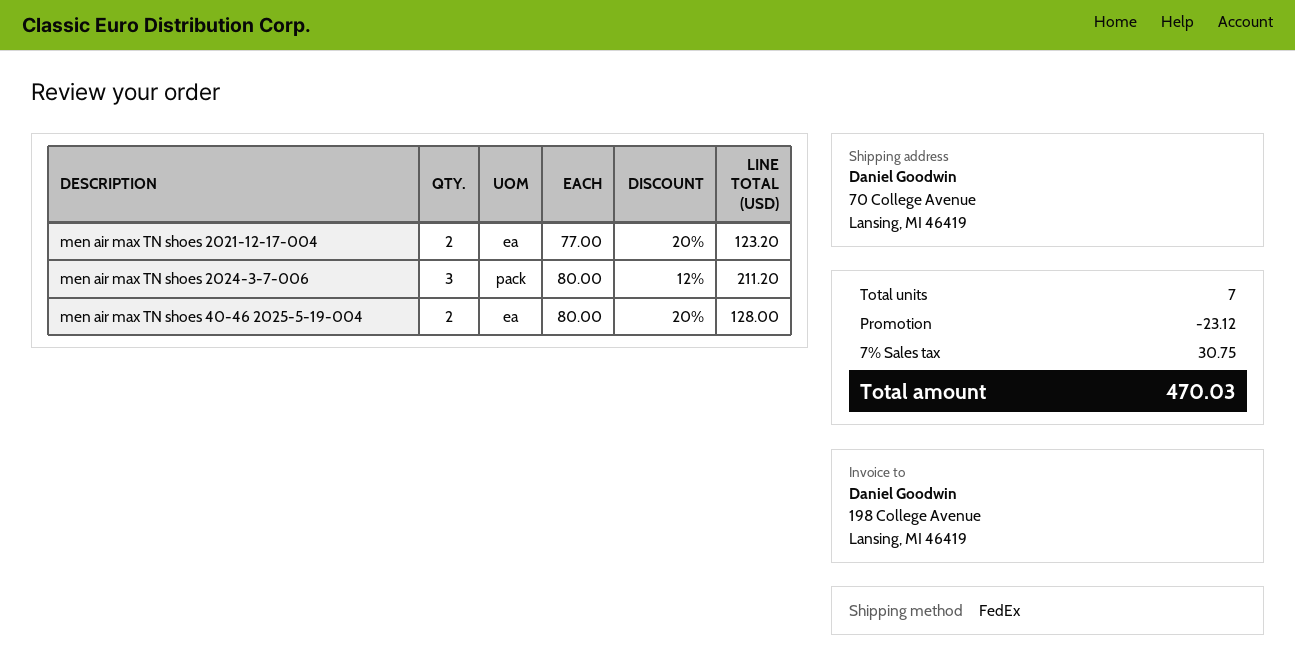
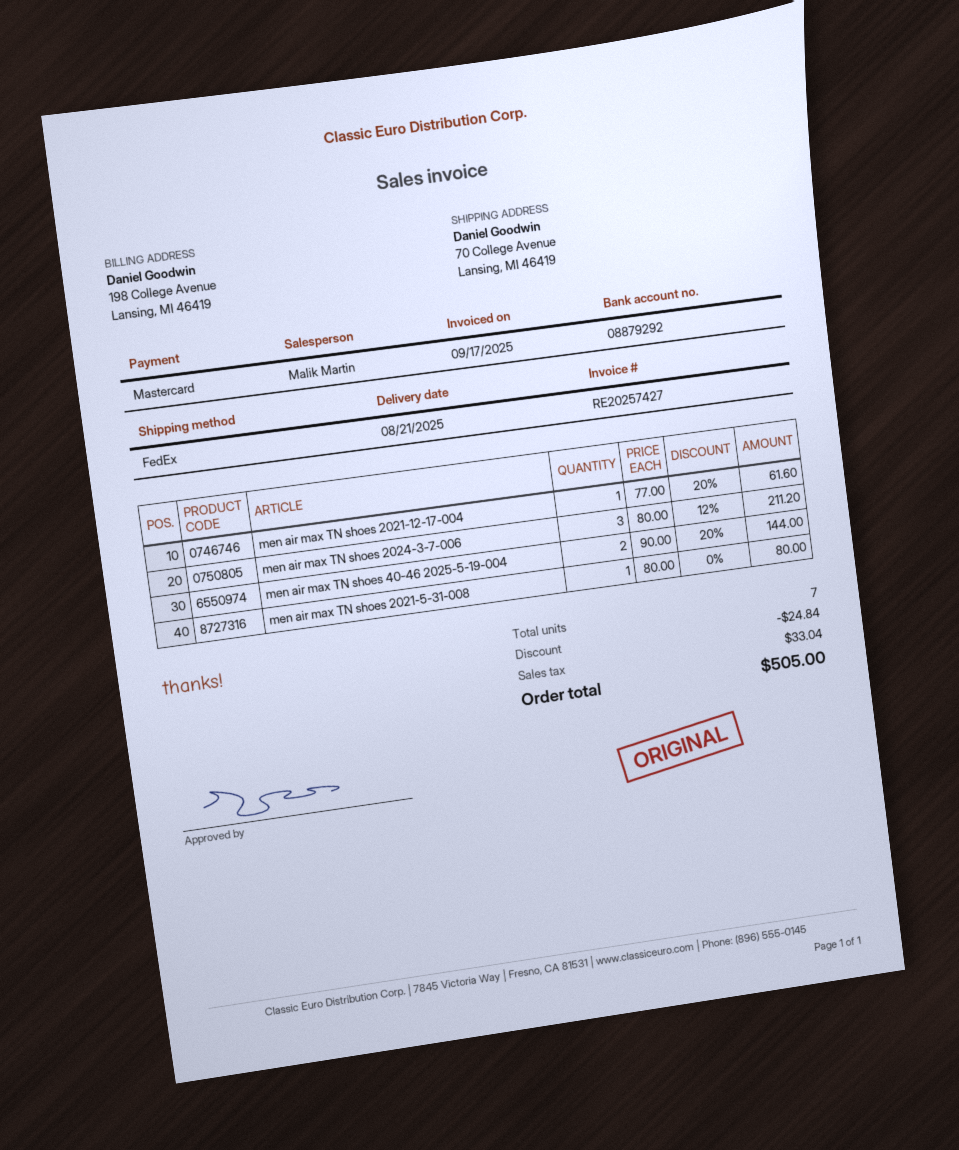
men air max TN shoes 2021-12-17-004: 2 x 77.00 - 20% = 123.20 -> 1 x 77.00 - 20% = 61.60
men air max TN shoes 40-46 2025-5-19-004: 2 x 80.00 - 20% = 128.00 -> 2 x 90.00 - 20% = 144.00
men air max TN shoes 2021-5-31-008: none -> 1 x 80.00 = 80.00
discount: 23.12 -> 24.84
tax: 30.75 -> 33.04
total: 470.03 -> 505.00

